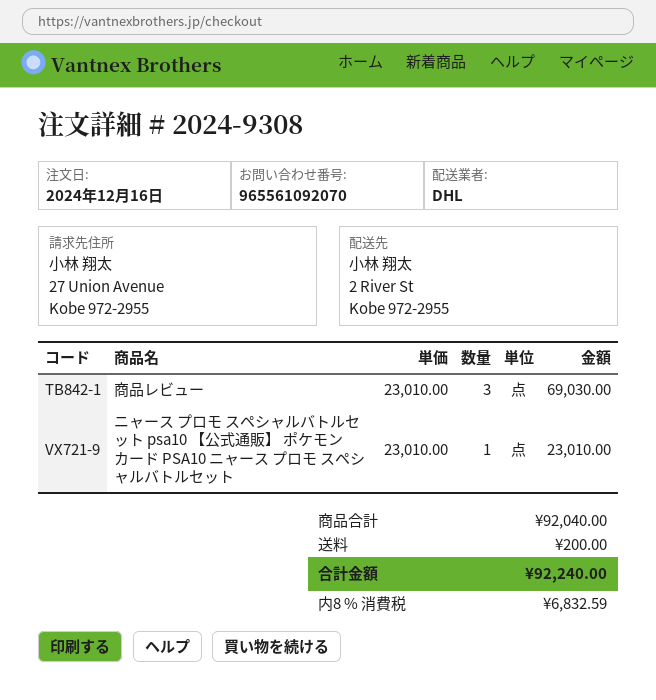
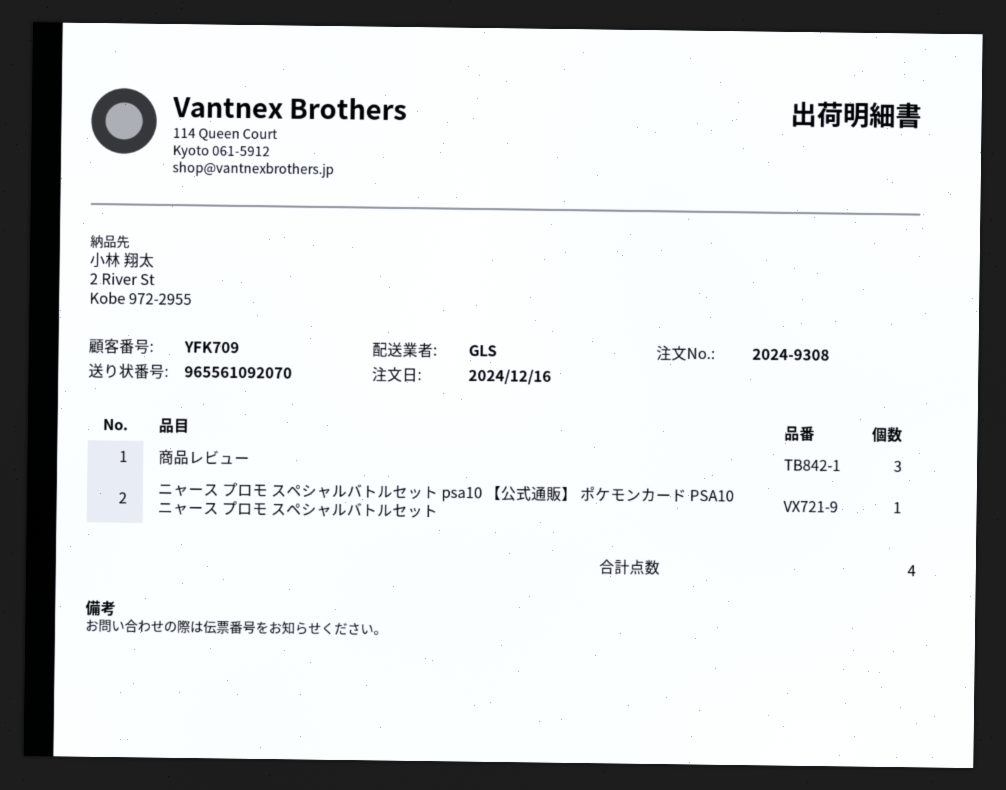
shipping method: DHL -> GLS

